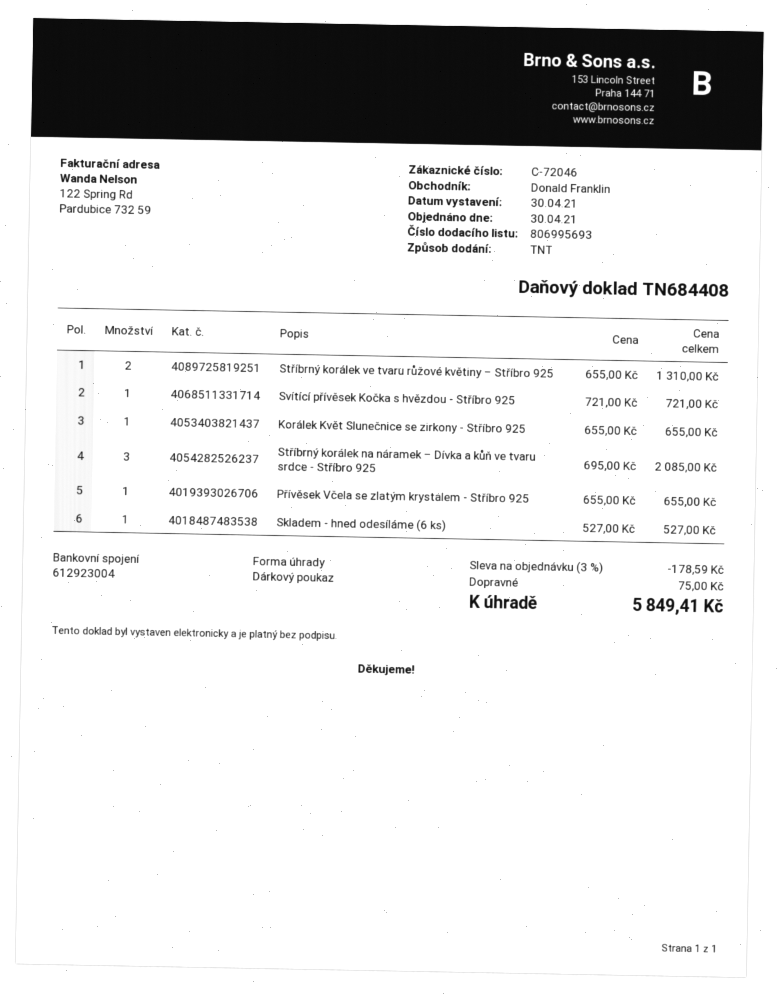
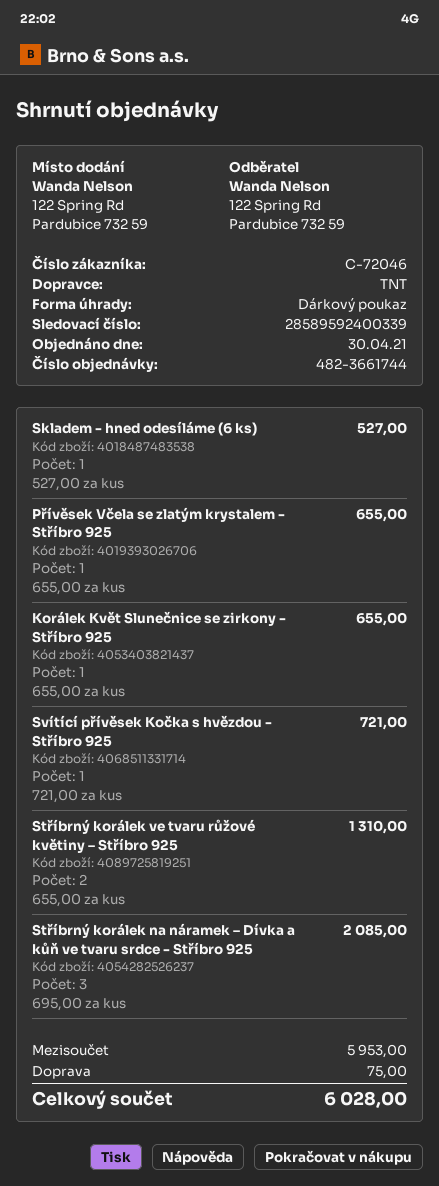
discount: 3% = 178.59 -> none
total: 5849.41 -> 6028.00

